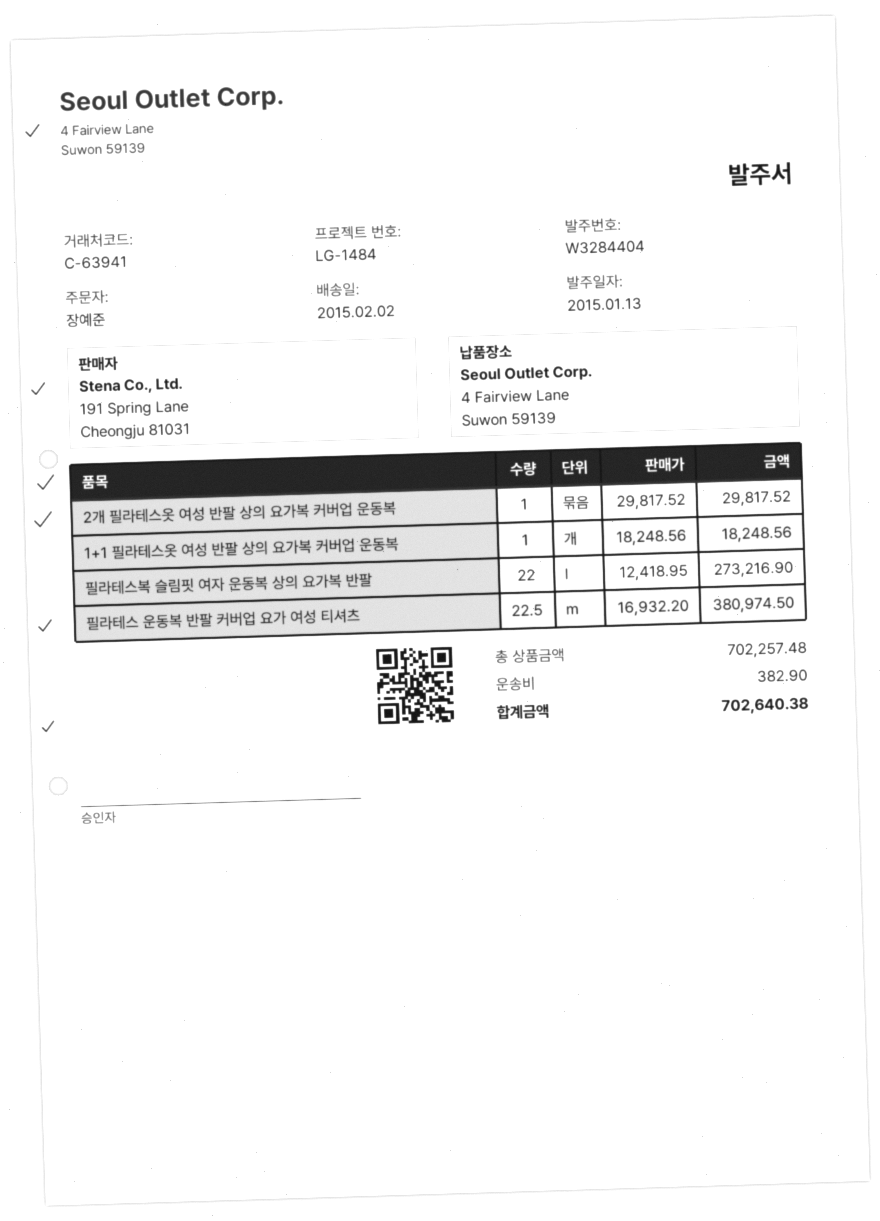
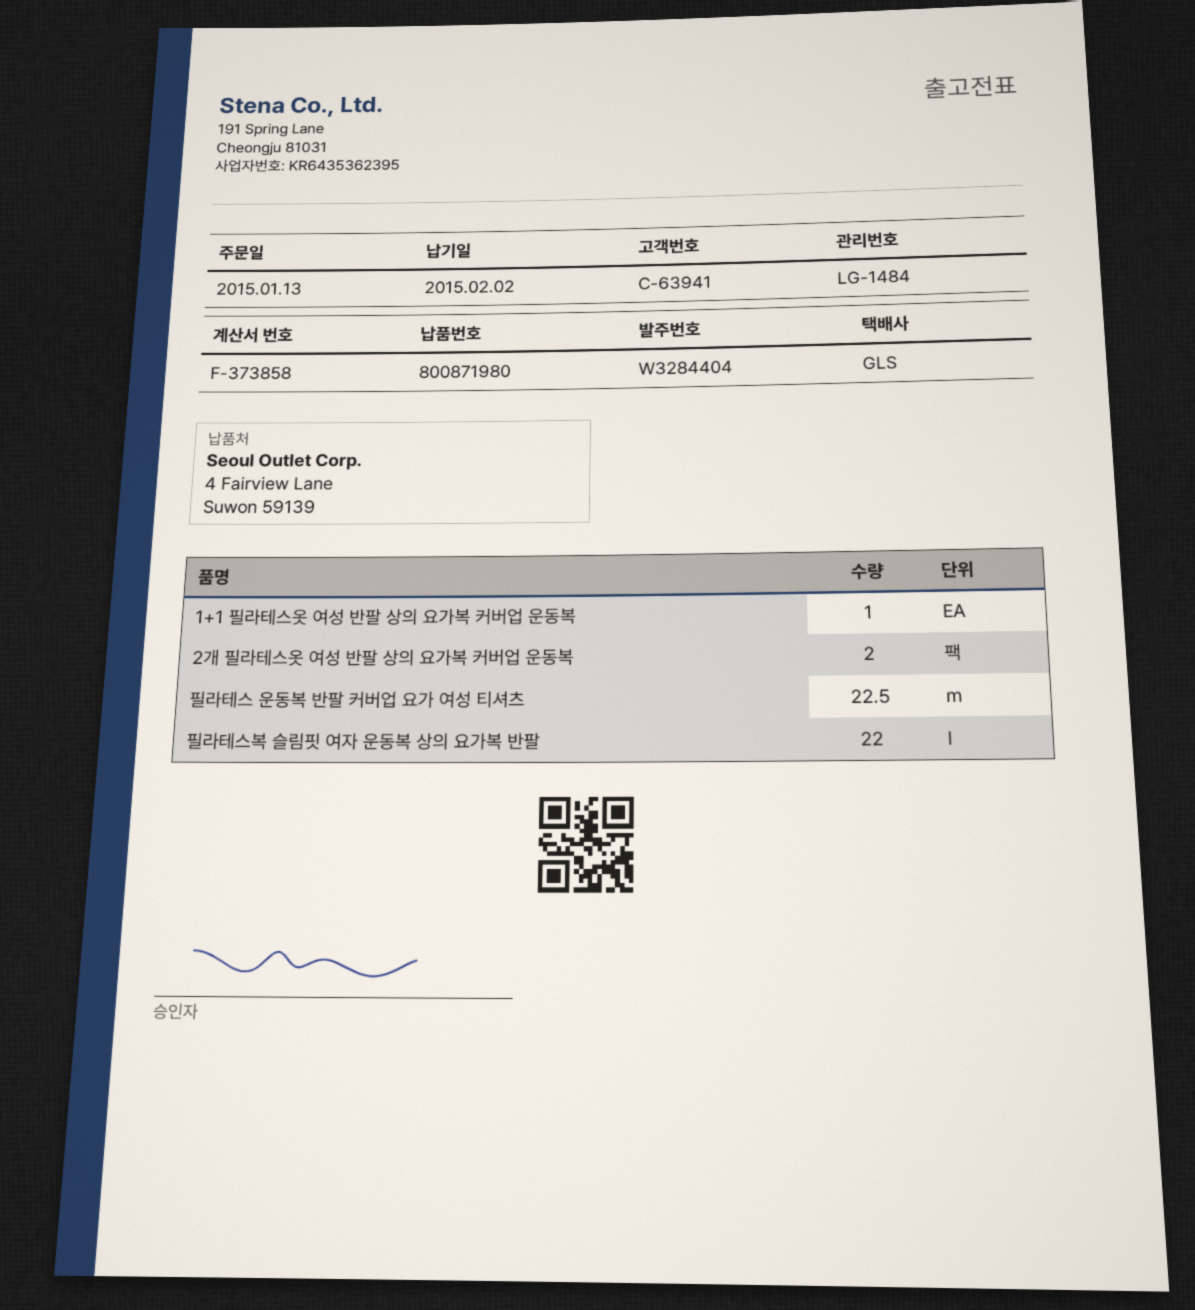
2개 필라테스옷 여성 반팔 상의 요가복 커버업 운동복: 1 -> 2

